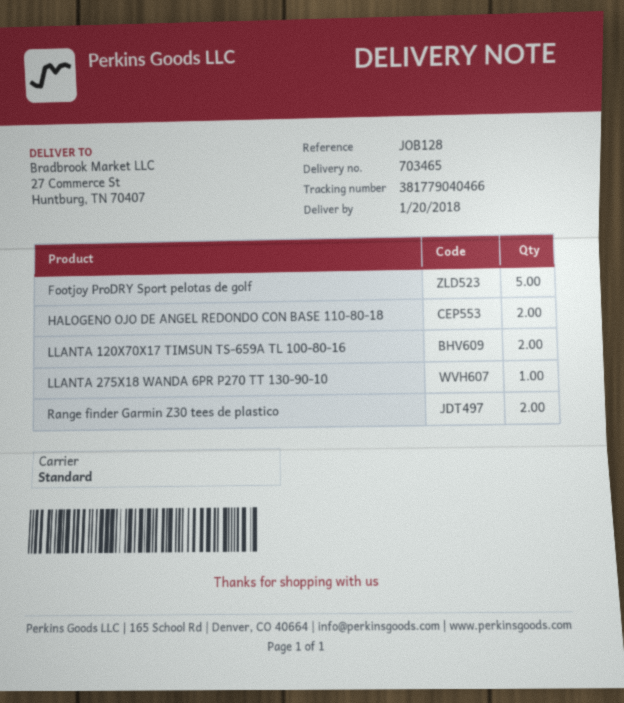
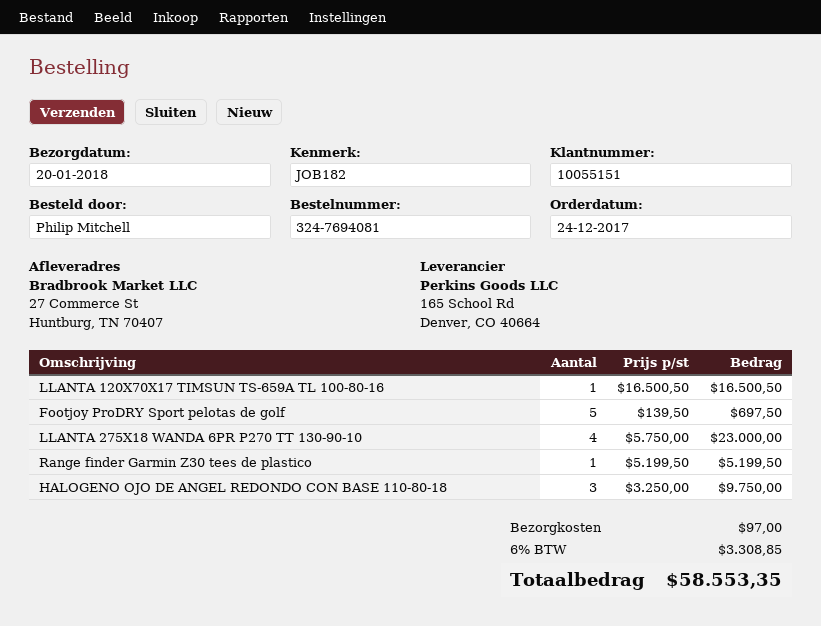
reference: JOB128 -> JOB182
HALOGENO OJO DE ANGEL REDONDO CON BASE 110-80-18: 2 -> 3
LLANTA 120X70X17 TIMSUN TS-659A TL 100-80-16: 2 -> 1
LLANTA 275X18 WANDA 6PR P270 TT 130-90-10: 1 -> 4
Range finder Garmin Z30 tees de plastico: 2 -> 1

